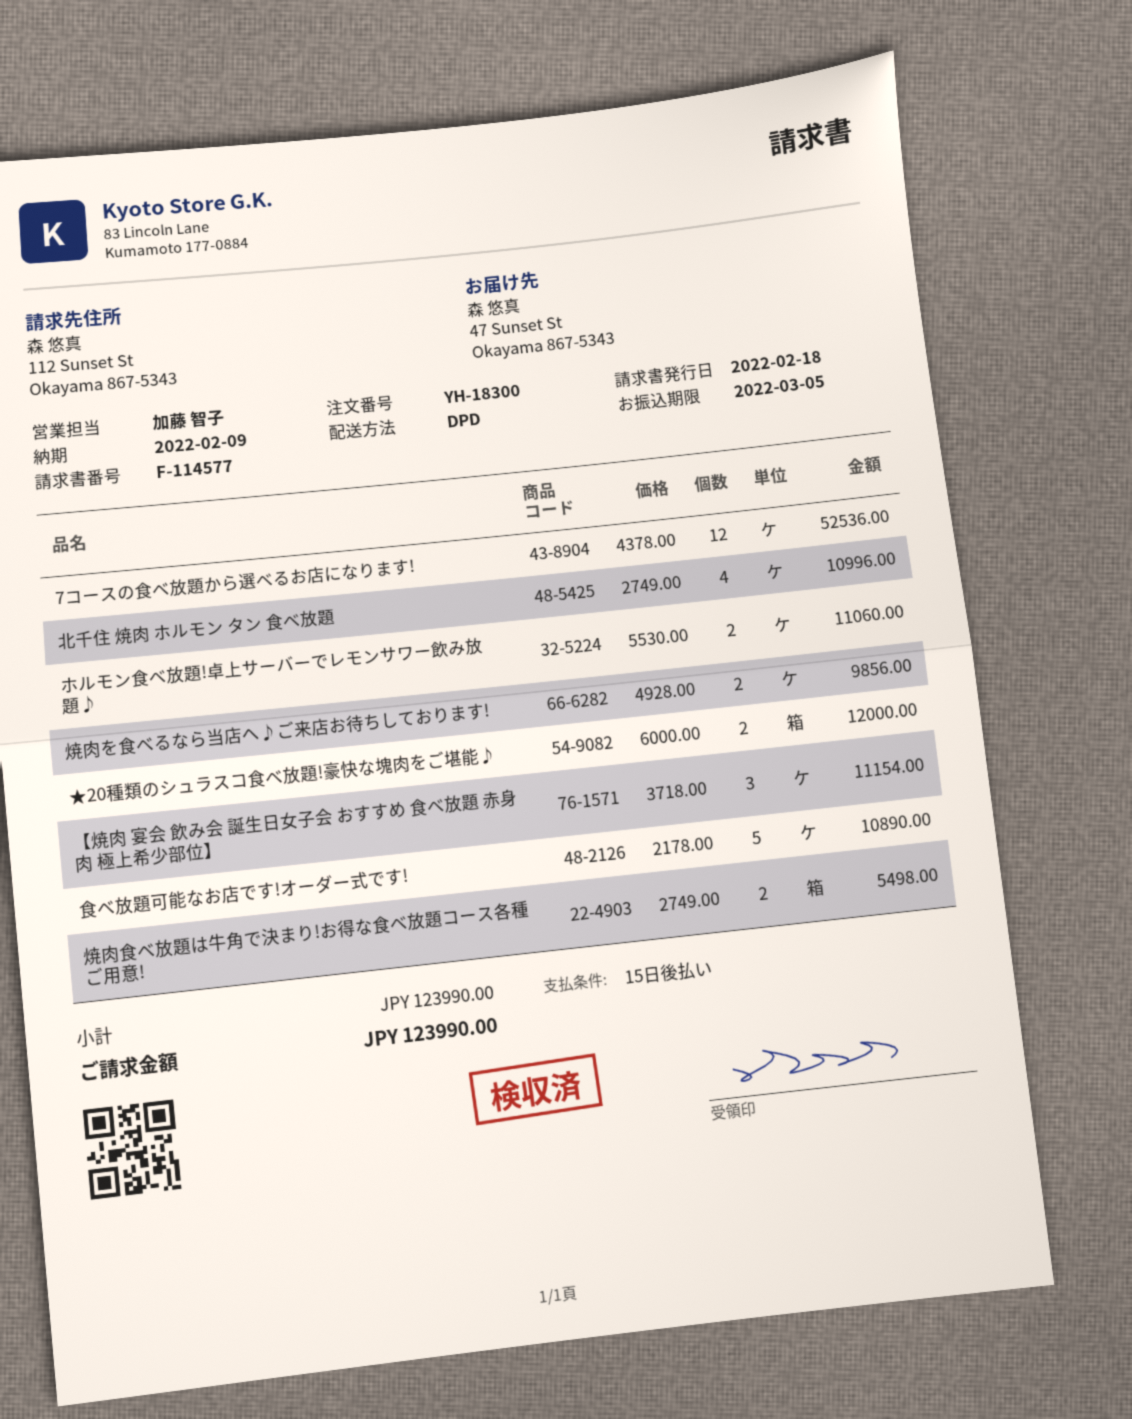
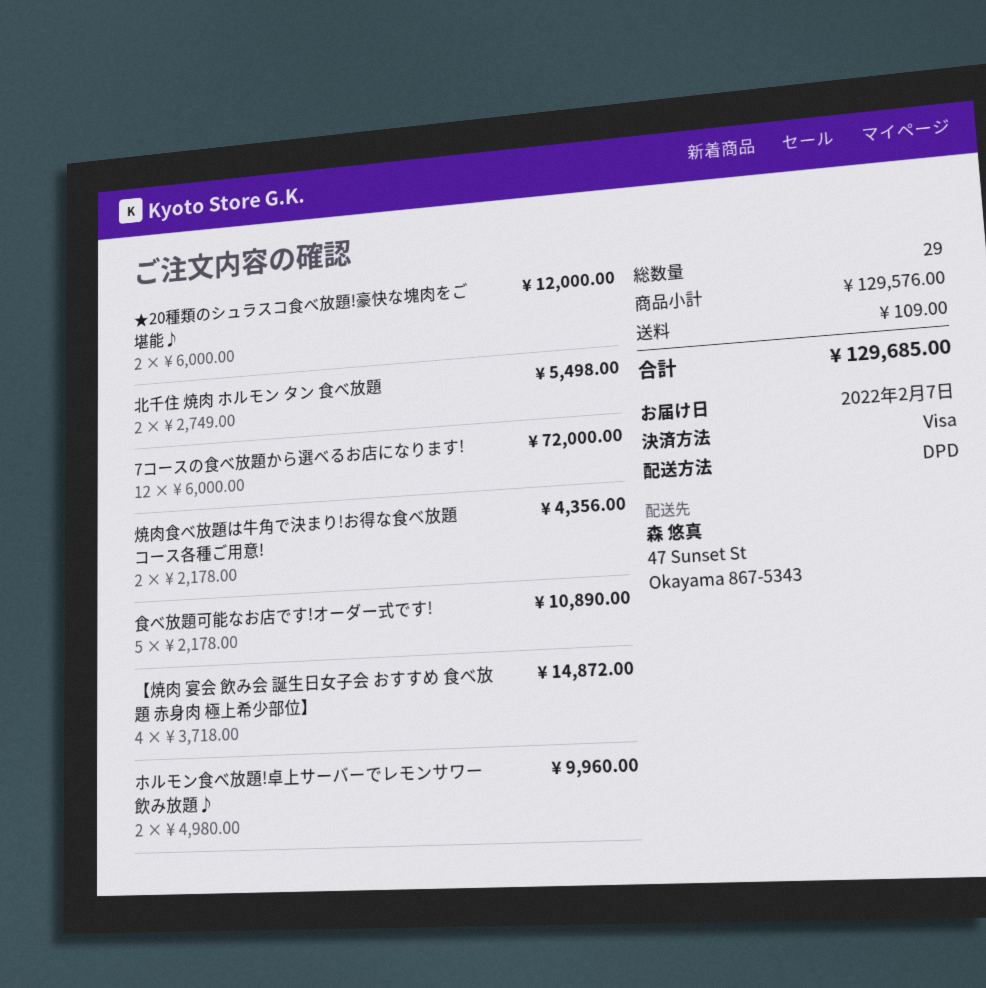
delivery date: 2022-02-09 -> 2022-02-07
7コースの食べ放題から選べるお店になります!: 12 x 4378.00 = 52536.00 -> 12 x 6000.00 = 72000.00
北千住 焼肉 ホルモン タン 食べ放題: 4 x 2749.00 = 10996.00 -> 2 x 2749.00 = 5498.00
ホルモン食べ放題!卓上サーバーでレモンサワー飲み放題♪: 2 x 5530.00 = 11060.00 -> 2 x 4980.00 = 9960.00
焼肉を食べるなら当店へ♪ご来店お待ちしております!: 2 x 4928.00 = 9856.00 -> none
【焼肉 宴会 飲み会 誕生日女子会 おすすめ 食べ放題 赤身肉 極上希少部位】: 3 x 3718.00 = 11154.00 -> 4 x 3718.00 = 14872.00
焼肉食べ放題は牛角で決まり!お得な食べ放題コース各種ご用意!: 2 x 2749.00 = 5498.00 -> 2 x 2178.00 = 4356.00
subtotal: 123990.00 -> 129576.00
shipping: none -> 109.00
total: 123990.00 -> 129685.00

